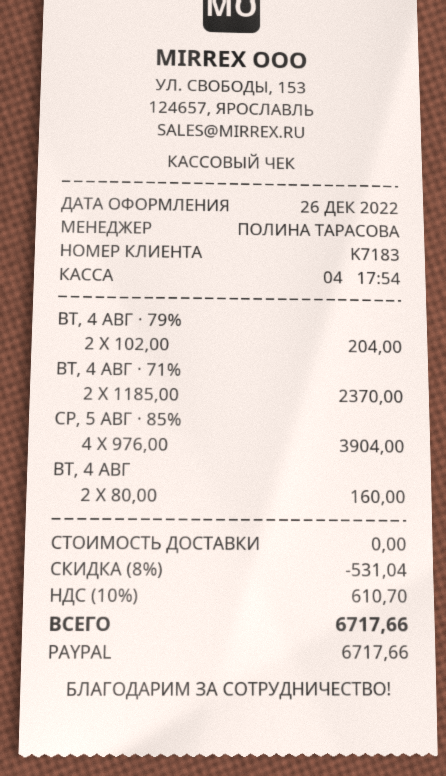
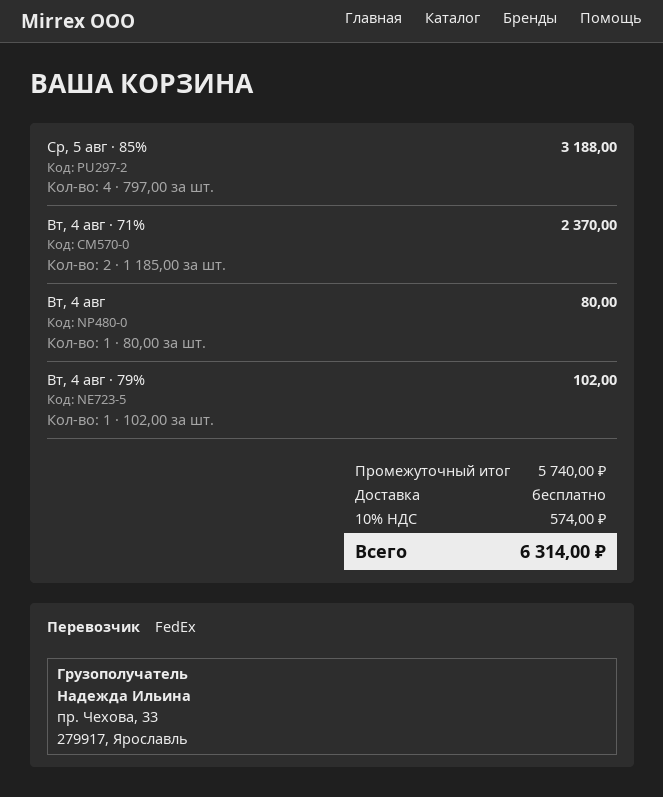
ВТ, 4 АВГ · 79%: 2 x 102.00 = 204.00 -> 1 x 102.00 = 102.00
СР, 5 АВГ · 85%: 4 x 976.00 = 3904.00 -> 4 x 797.00 = 3188.00
ВТ, 4 АВГ: 2 x 80.00 = 160.00 -> 1 x 80.00 = 80.00
discount: 8% = 531.04 -> none
tax: 10% = 610.70 -> 10% = 574.00
total: 6717.66 -> 6314.00

